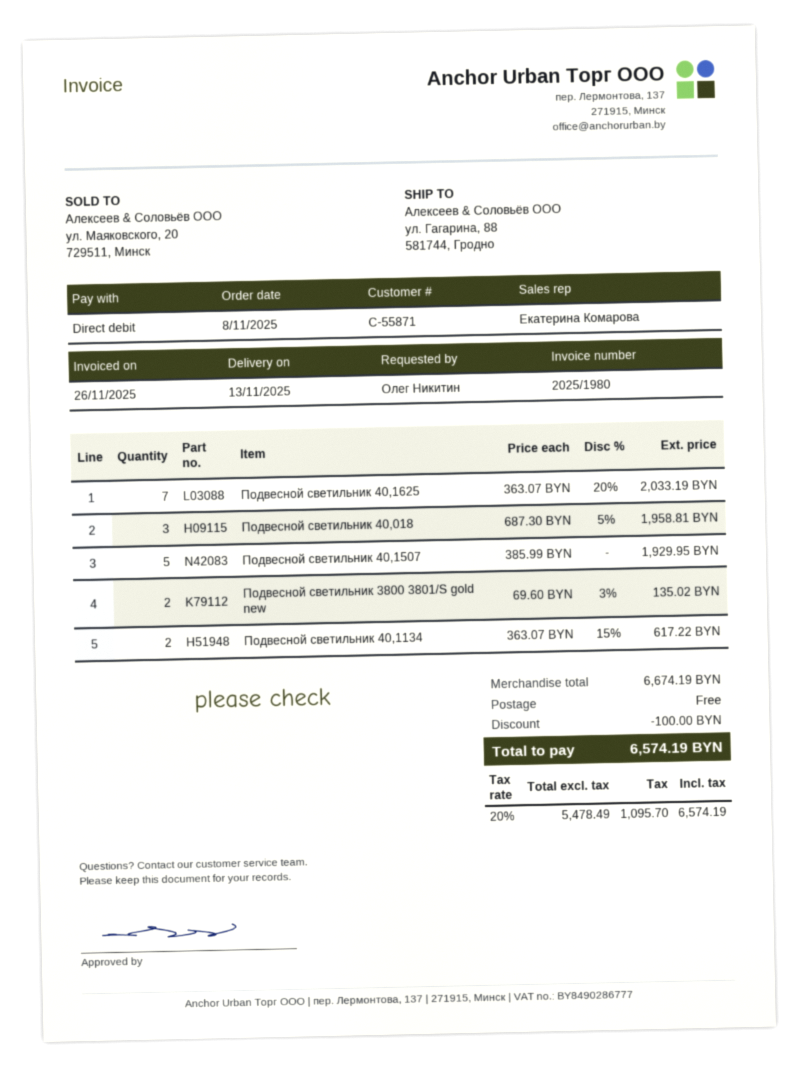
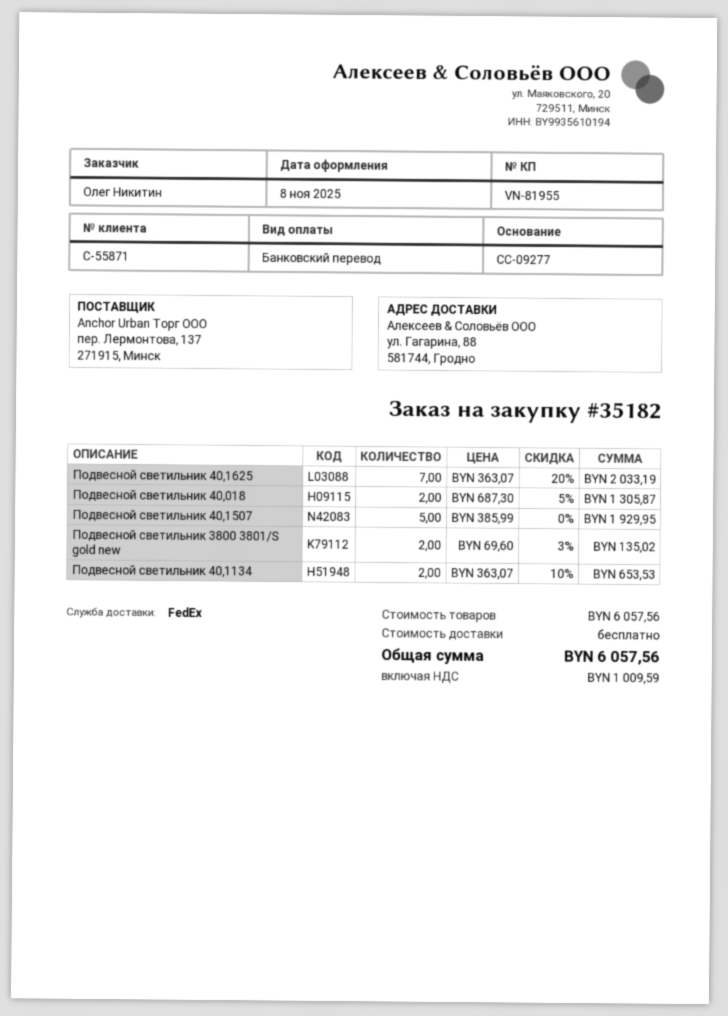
payment method: direct debit -> bank transfer
Подвесной светильник 40,018: 3 x 687.30 - 5% = 1958.81 -> 2 x 687.30 - 5% = 1305.87
Подвесной светильник 40,1134: 2 x 363.07 - 15% = 617.22 -> 2 x 363.07 - 10% = 653.53
subtotal: 6674.19 -> 6057.56
discount: 100.00 -> none
tax: 1095.70 -> 1009.59
total: 6574.19 -> 6057.56

